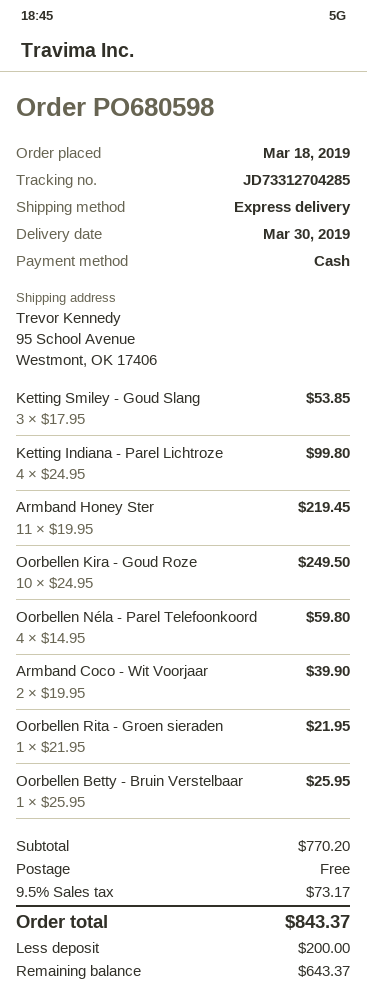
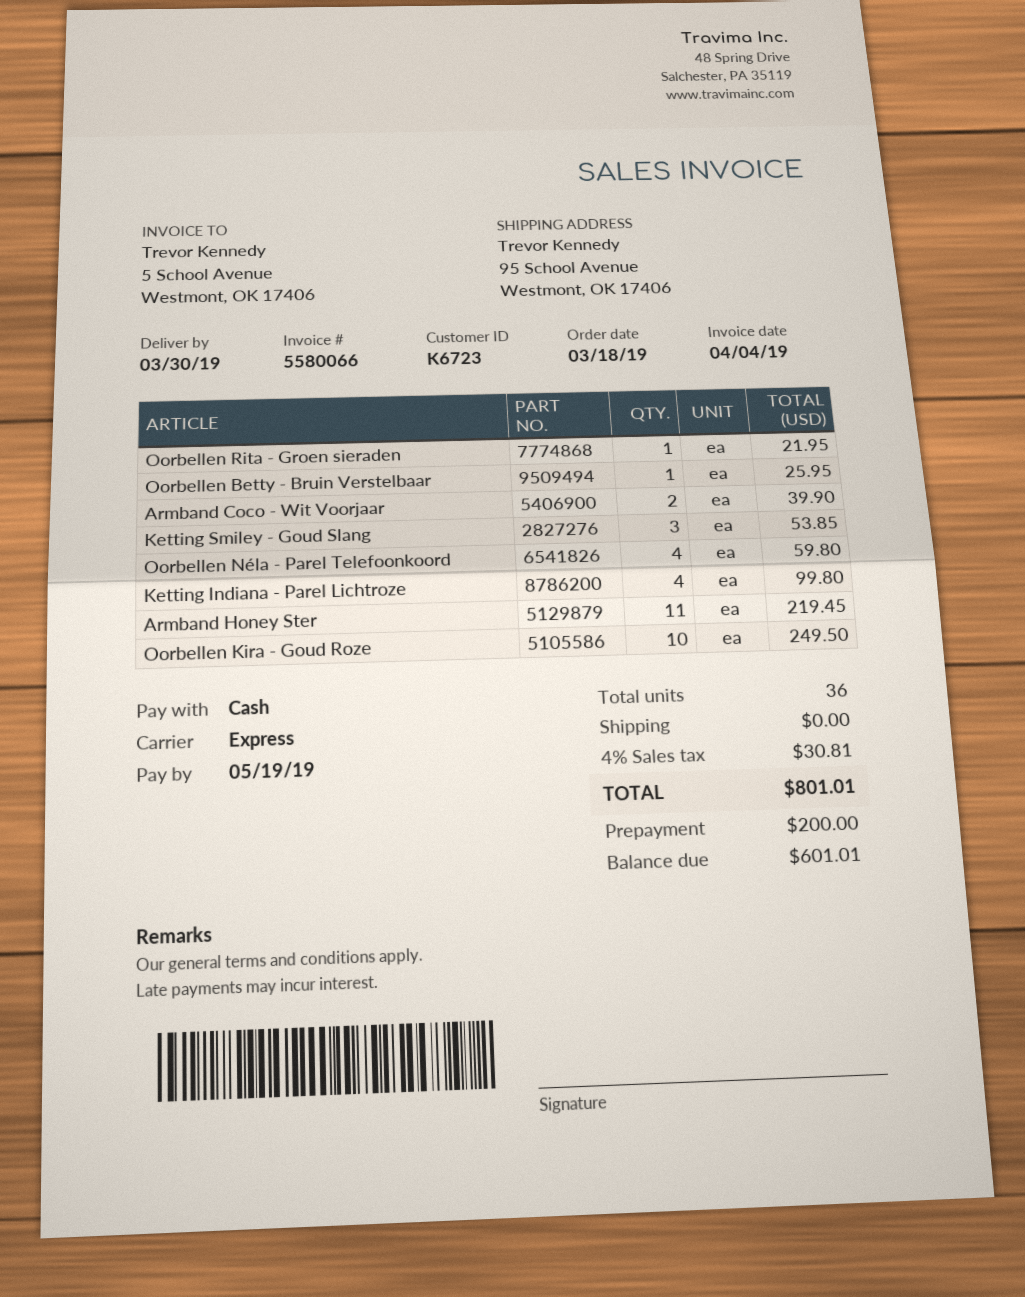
tax: 9.5% = 73.17 -> 4% = 30.81
total: 843.37 -> 801.01
balance: 643.37 -> 601.01

